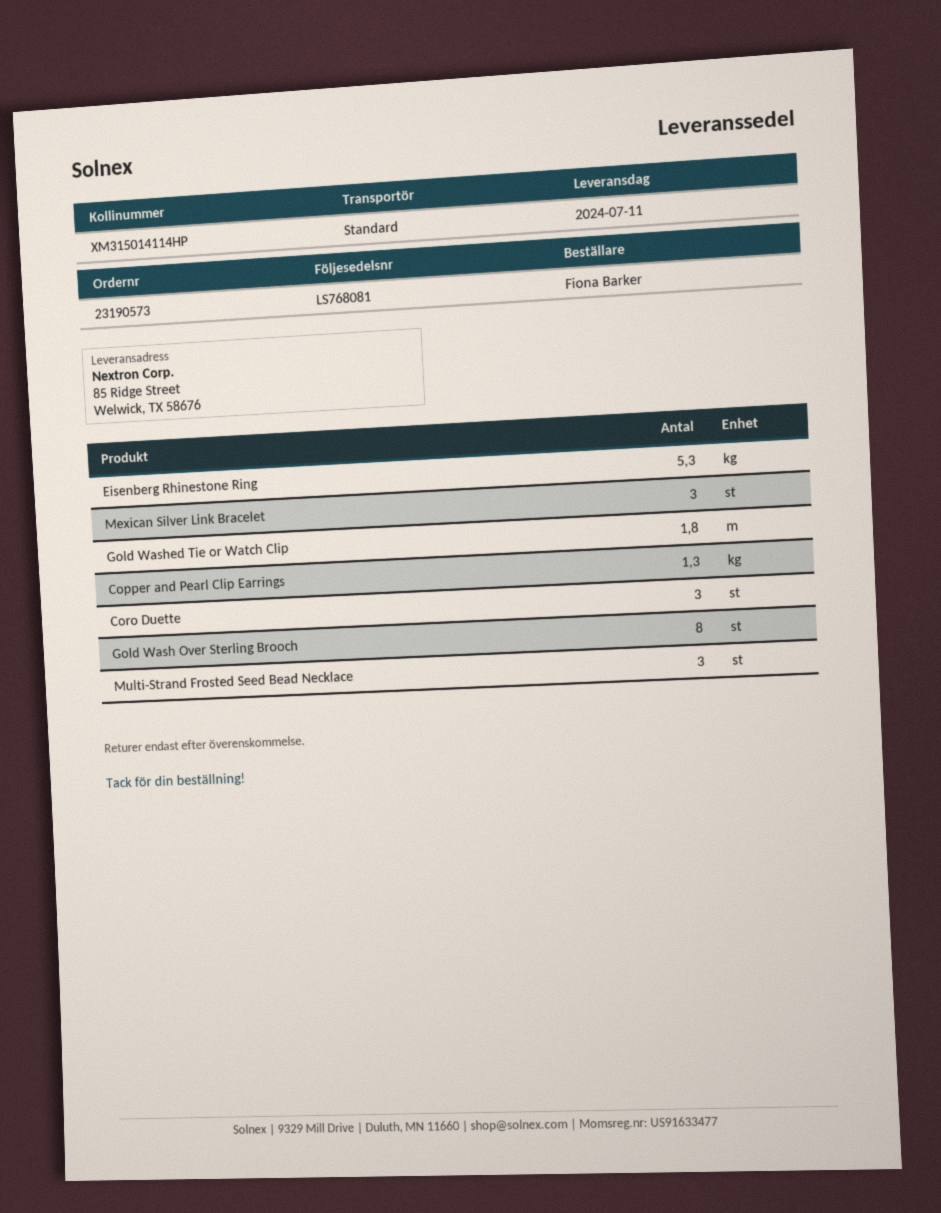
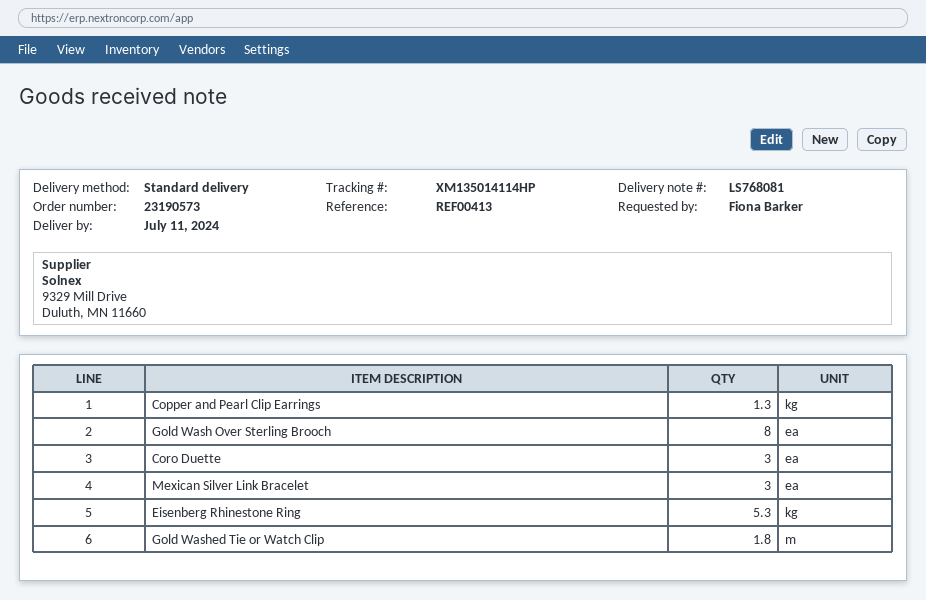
tracking number: XM315014114HP -> XM135014114HP
Multi-Strand Frosted Seed Bead Necklace: 3 -> none

